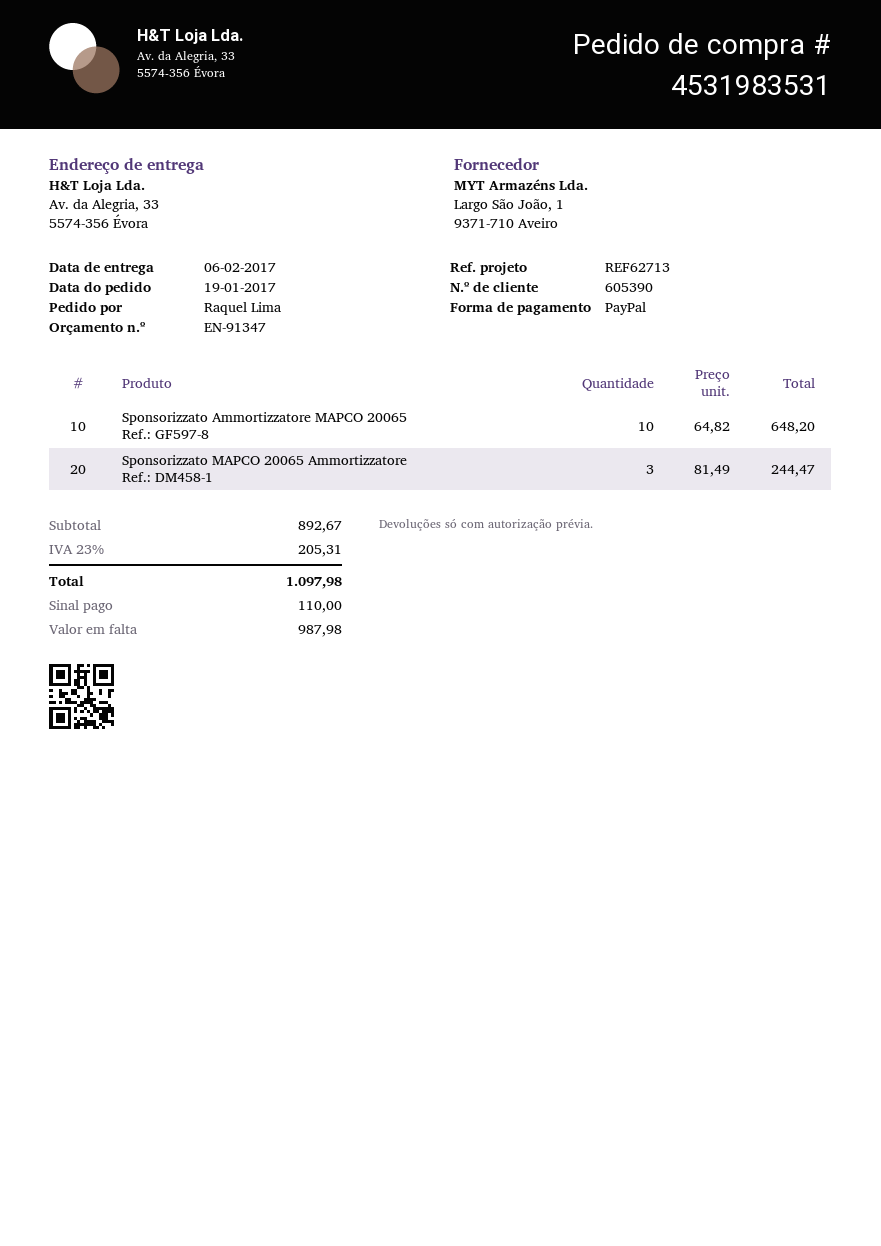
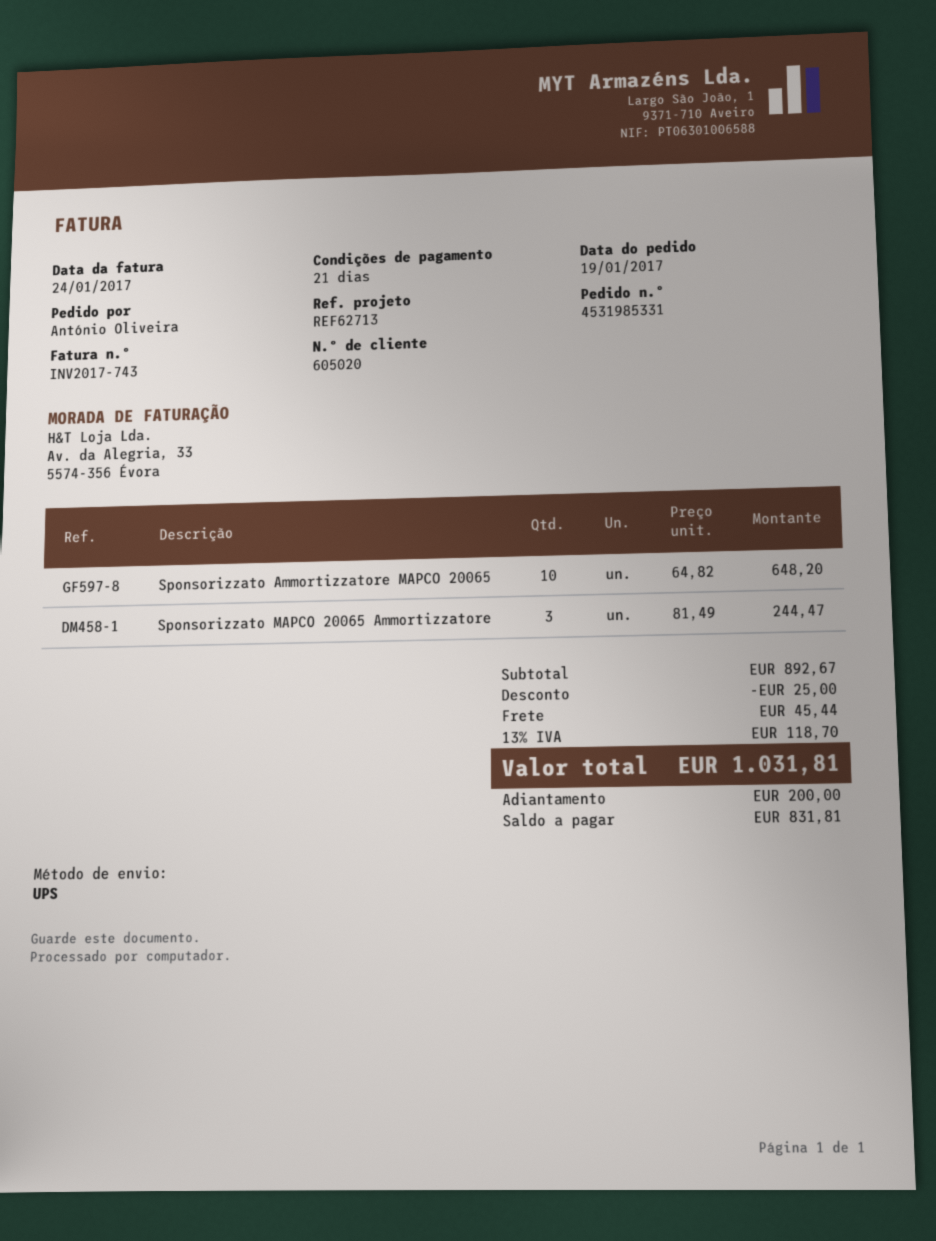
order number: 4531983531 -> 4531985331
customer number: 605390 -> 605020
ordered by: Raquel Lima -> António Oliveira
discount: none -> 25.00
shipping: none -> 45.44
tax: 23% = 205.31 -> 13% = 118.70
total: 1097.98 -> 1031.81
deposit: 110.00 -> 200.00
balance: 987.98 -> 831.81

